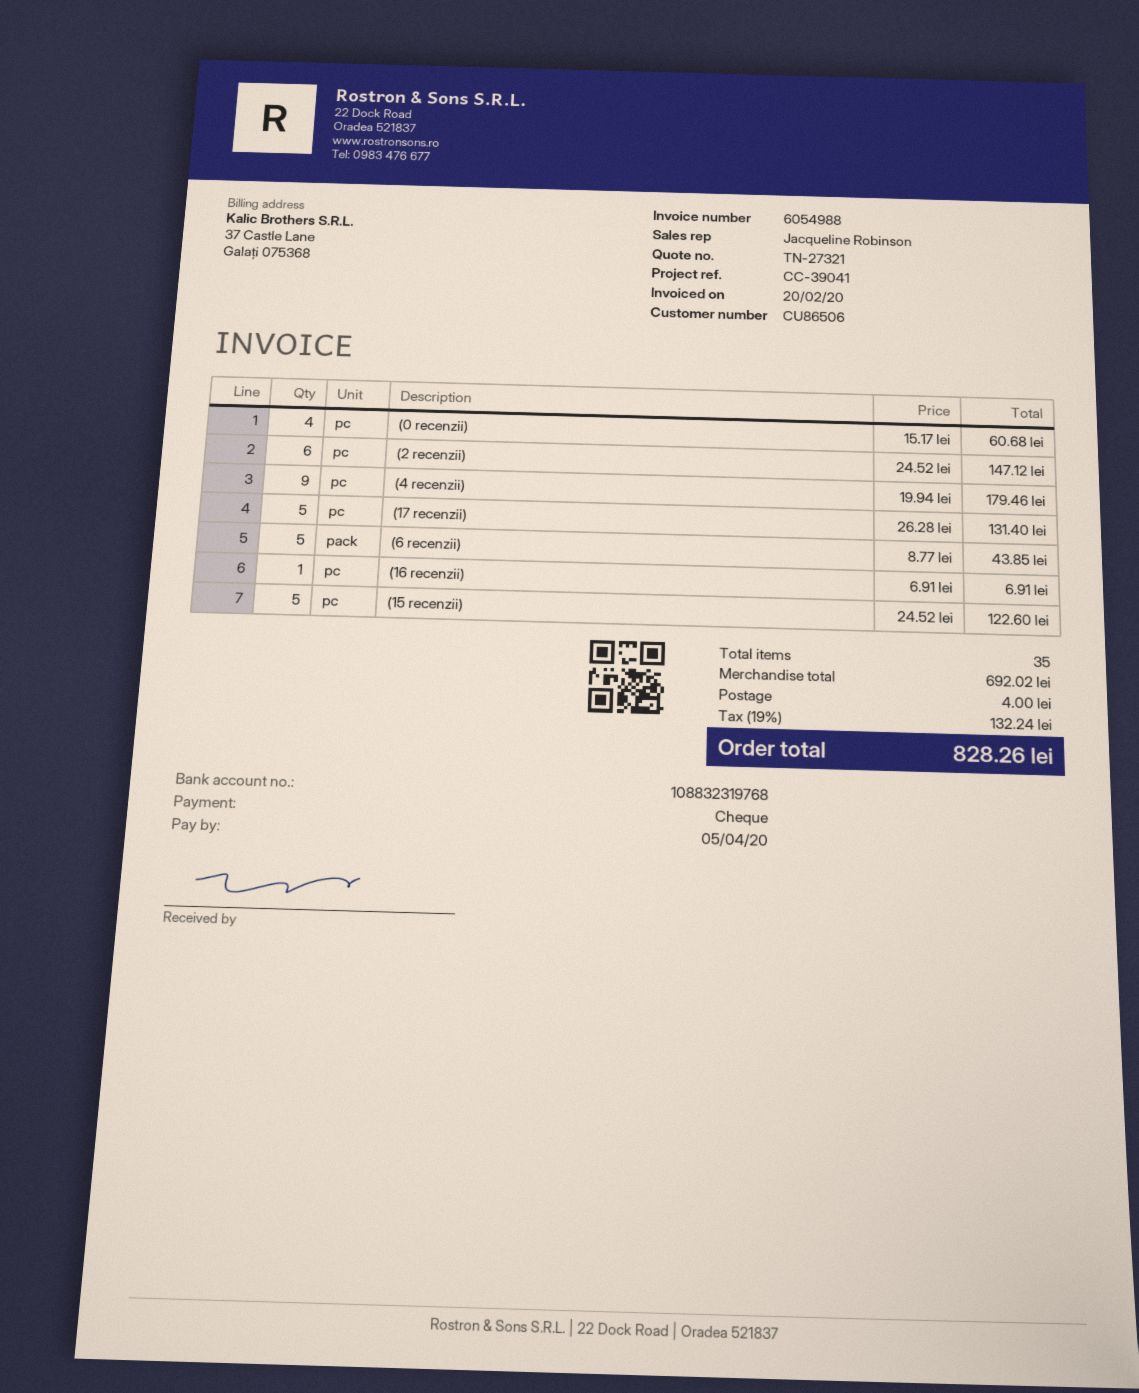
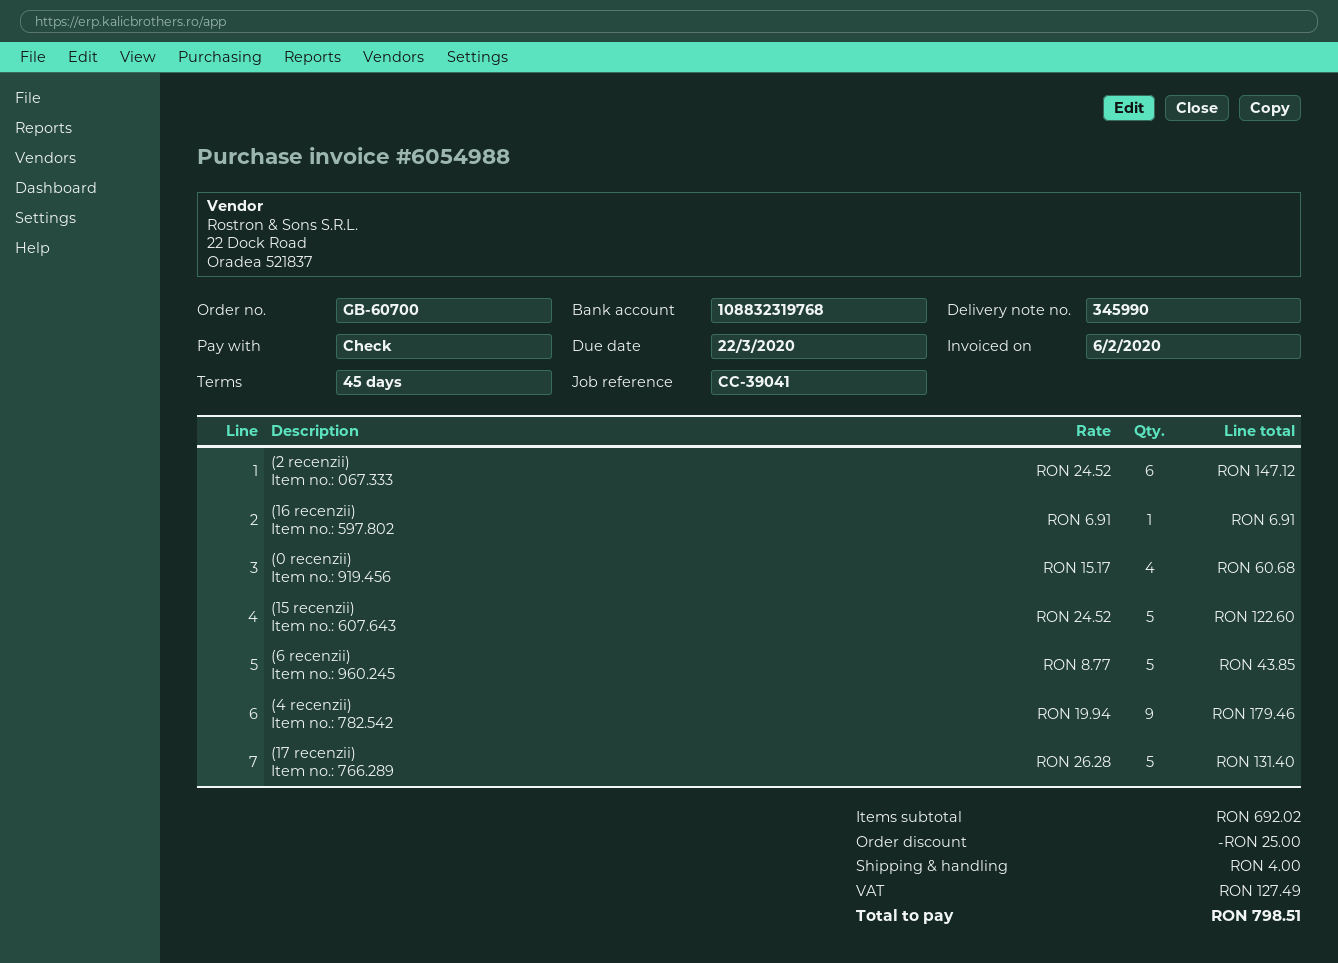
invoice date: 2020-02-20 -> 2020-02-06
due date: 2020-04-05 -> 2020-03-22
discount: none -> 25.00
tax: 132.24 -> 127.49
total: 828.26 -> 798.51

